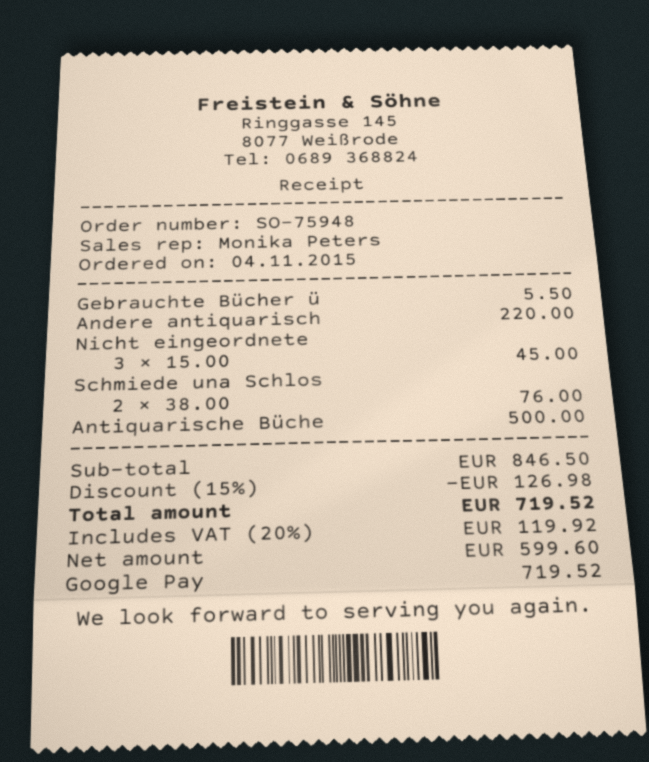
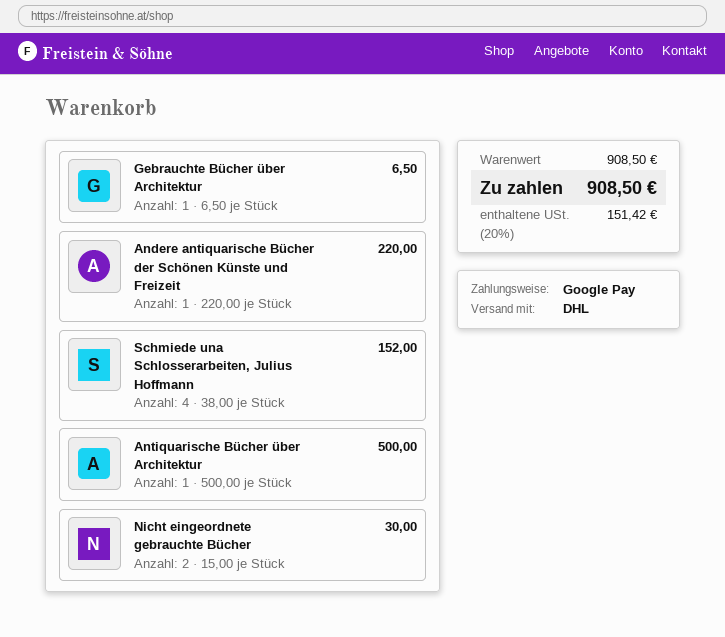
Gebrauchte Bücher ü: 1 x 5.50 = 5.50 -> 1 x 6.50 = 6.50
Nicht eingeordnete: 3 x 15.00 = 45.00 -> 2 x 15.00 = 30.00
Schmiede una Schlos: 2 x 38.00 = 76.00 -> 4 x 38.00 = 152.00
subtotal: 846.50 -> 908.50
discount: 15% = 126.98 -> none
tax: 20% = 119.92 -> 20% = 151.42
total: 719.52 -> 908.50

